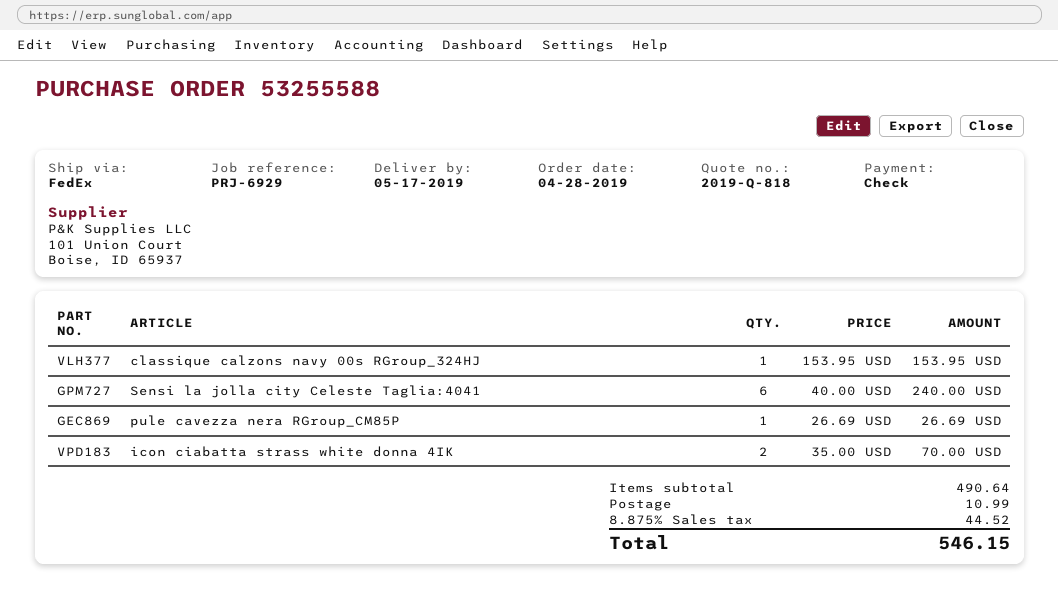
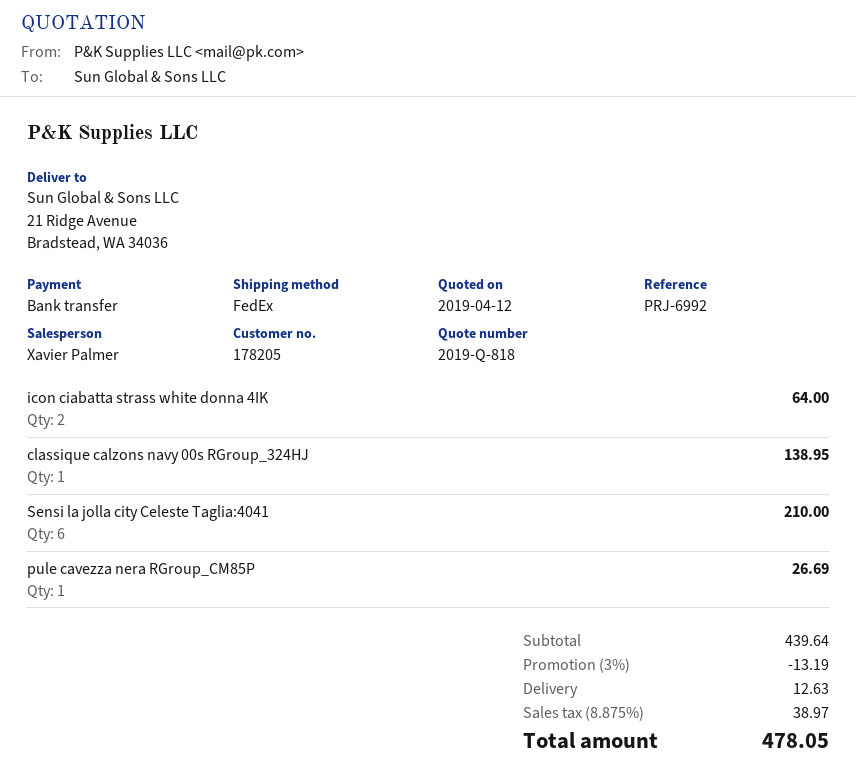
reference: PRJ-6929 -> PRJ-6992
payment method: cheque -> bank transfer
classique calzons navy 00s RGroup_324HJ: 1 for 153.95 -> 1 for 138.95
Sensi la jolla city Celeste Taglia:4041: 6 for 240.00 -> 6 for 210.00
icon ciabatta strass white donna 4IK: 2 for 70.00 -> 2 for 64.00
subtotal: 490.64 -> 439.64
discount: none -> 3% = 13.19
shipping: 10.99 -> 12.63
tax: 8.875% = 44.52 -> 8.875% = 38.97
total: 546.15 -> 478.05

